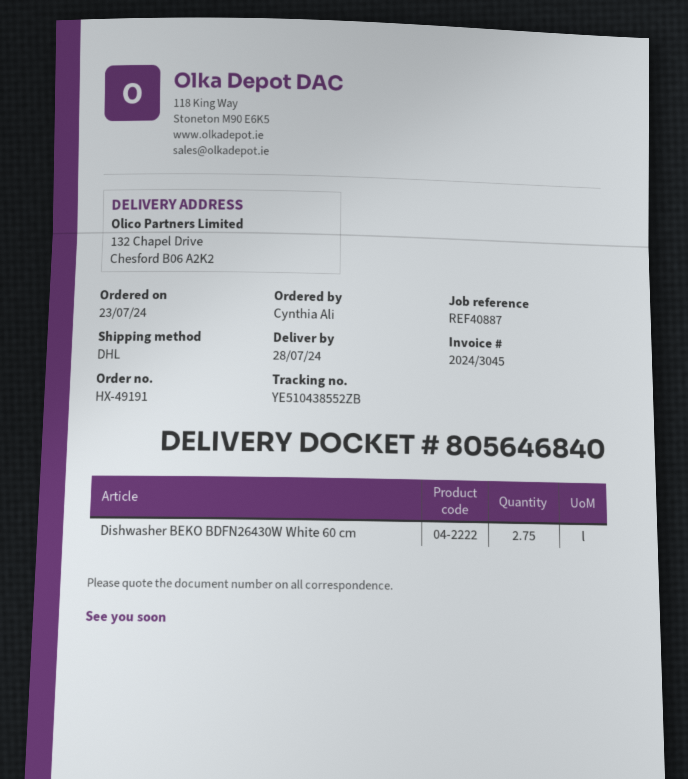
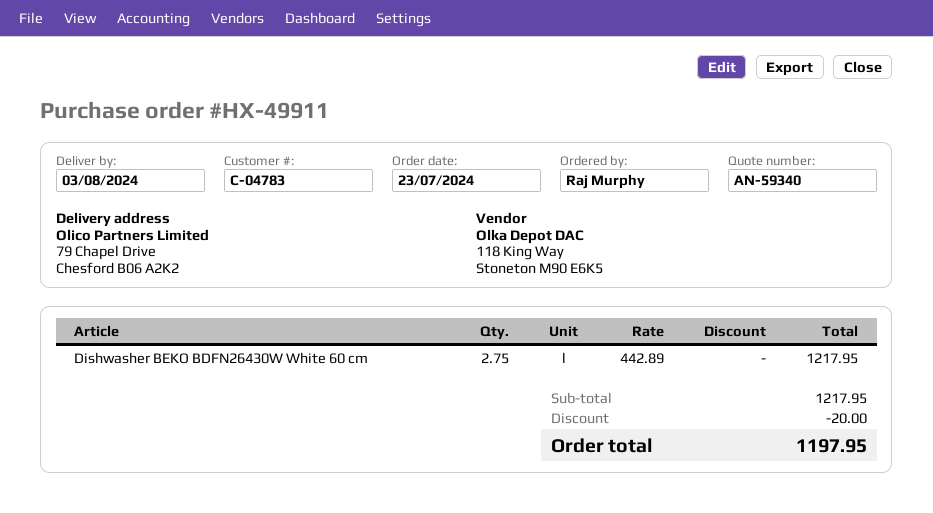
order number: HX-49191 -> HX-49911
delivery date: 2024-07-28 -> 2024-08-03
ordered by: Cynthia Ali -> Raj Murphy
ship to: 132 Chapel Drive, Chesford B06 A2K2 -> 79 Chapel Drive, Chesford B06 A2K2

